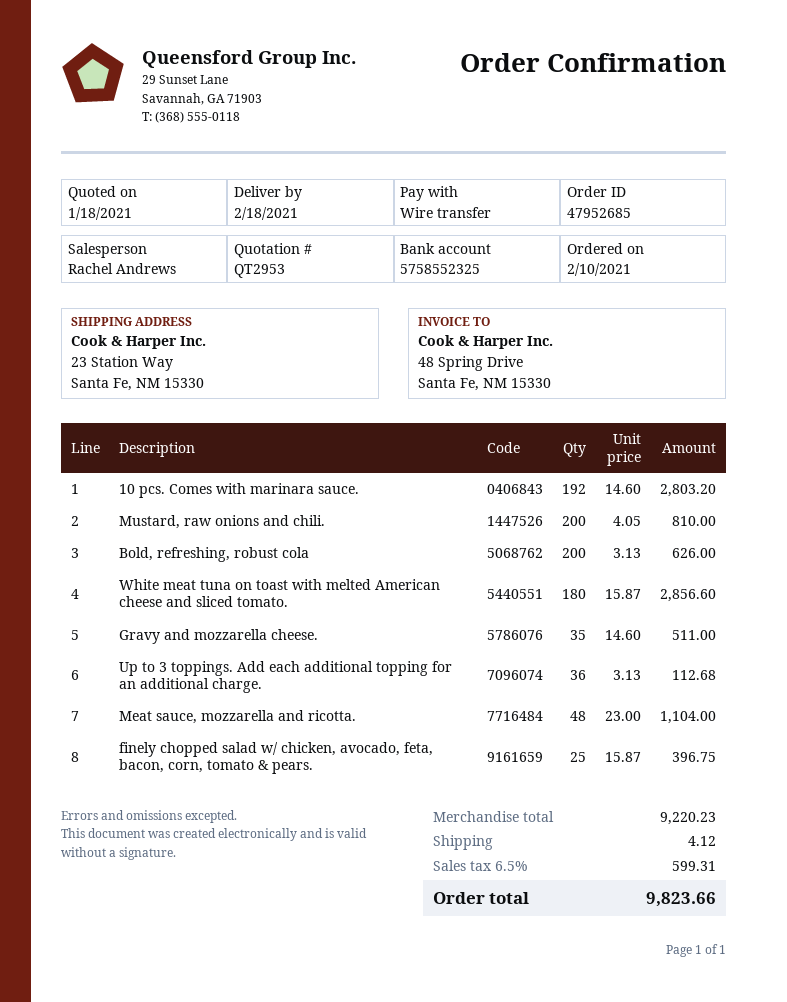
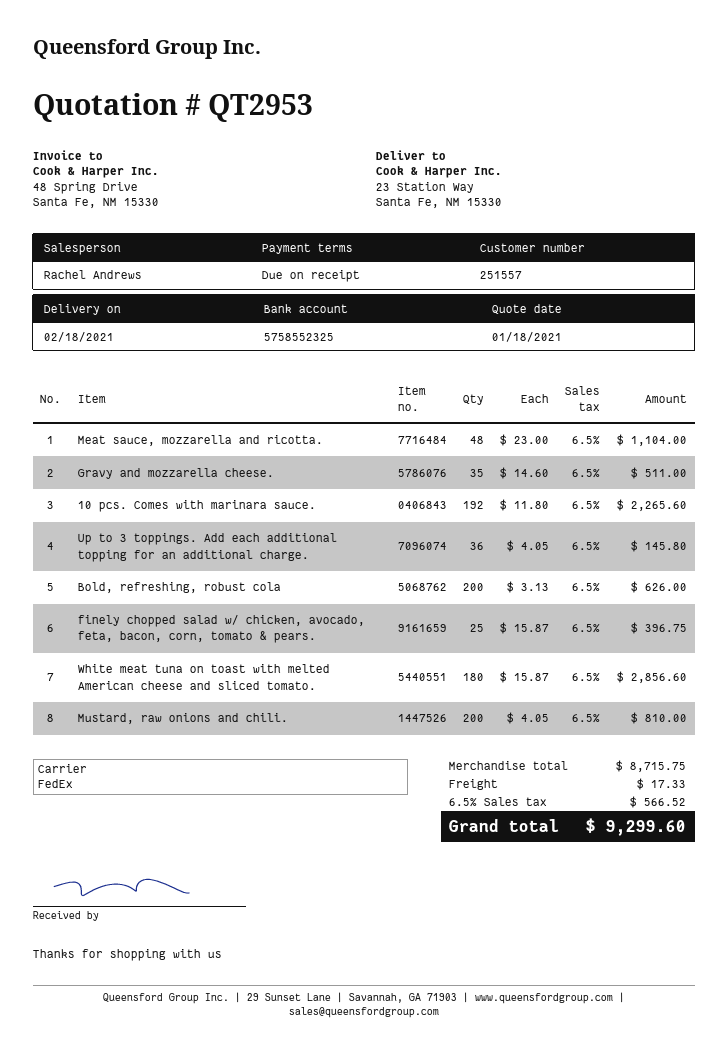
10 pcs. Comes with marinara sauce.: 192 x 14.60 = 2803.20 -> 192 x 11.80 = 2265.60
Up to 3 toppings. Add each additional topping for an additional charge.: 36 x 3.13 = 112.68 -> 36 x 4.05 = 145.80
subtotal: 9220.23 -> 8715.75
shipping: 4.12 -> 17.33
tax: 6.5% = 599.31 -> 6.5% = 566.52
total: 9823.66 -> 9299.60

